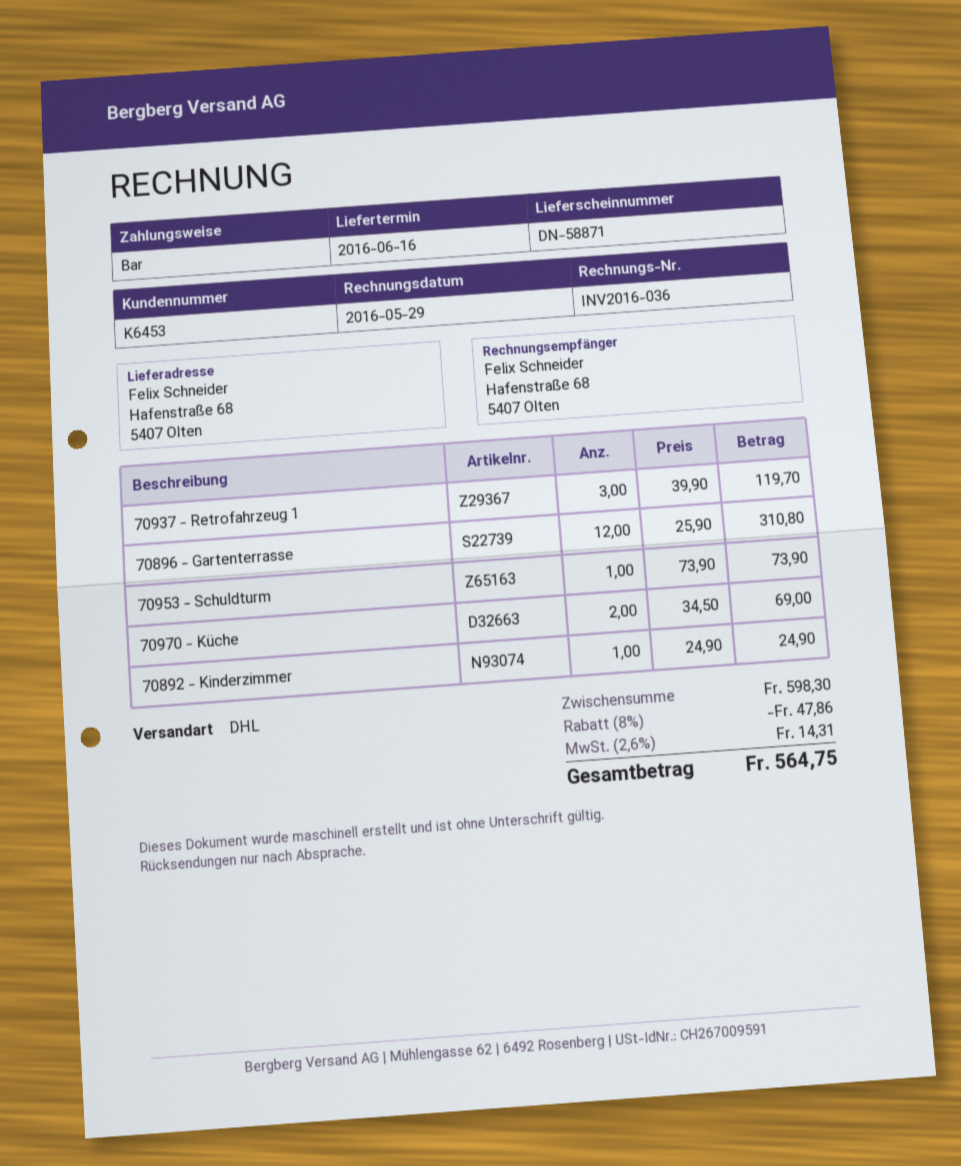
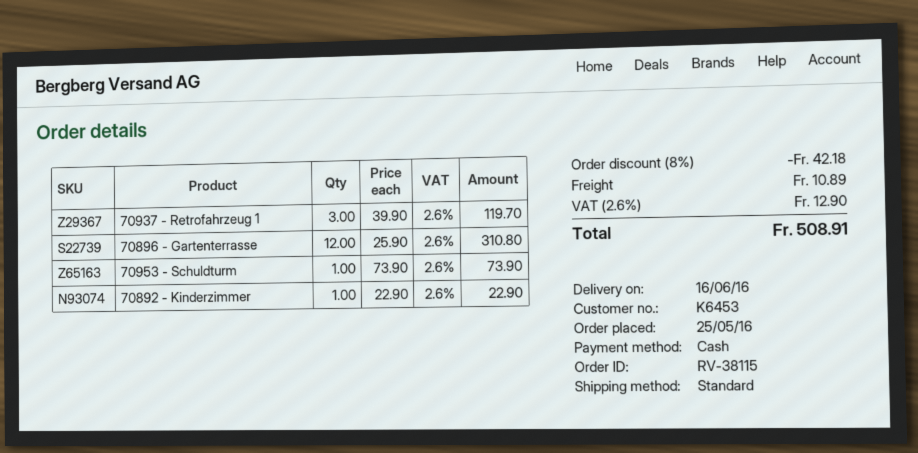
shipping method: DHL -> standard
70970 - Küche: 2 x 34.50 = 69.00 -> none
70892 - Kinderzimmer: 1 x 24.90 = 24.90 -> 1 x 22.90 = 22.90
discount: 8% = 47.86 -> 8% = 42.18
shipping: none -> 10.89
tax: 2.6% = 14.31 -> 2.6% = 12.90
total: 564.75 -> 508.91

